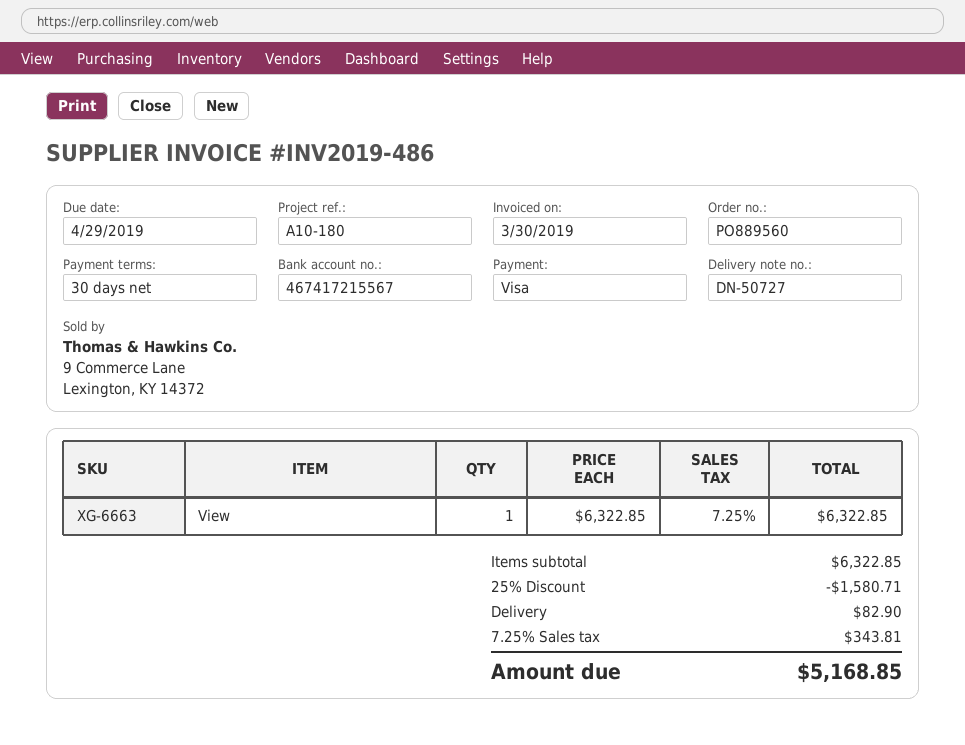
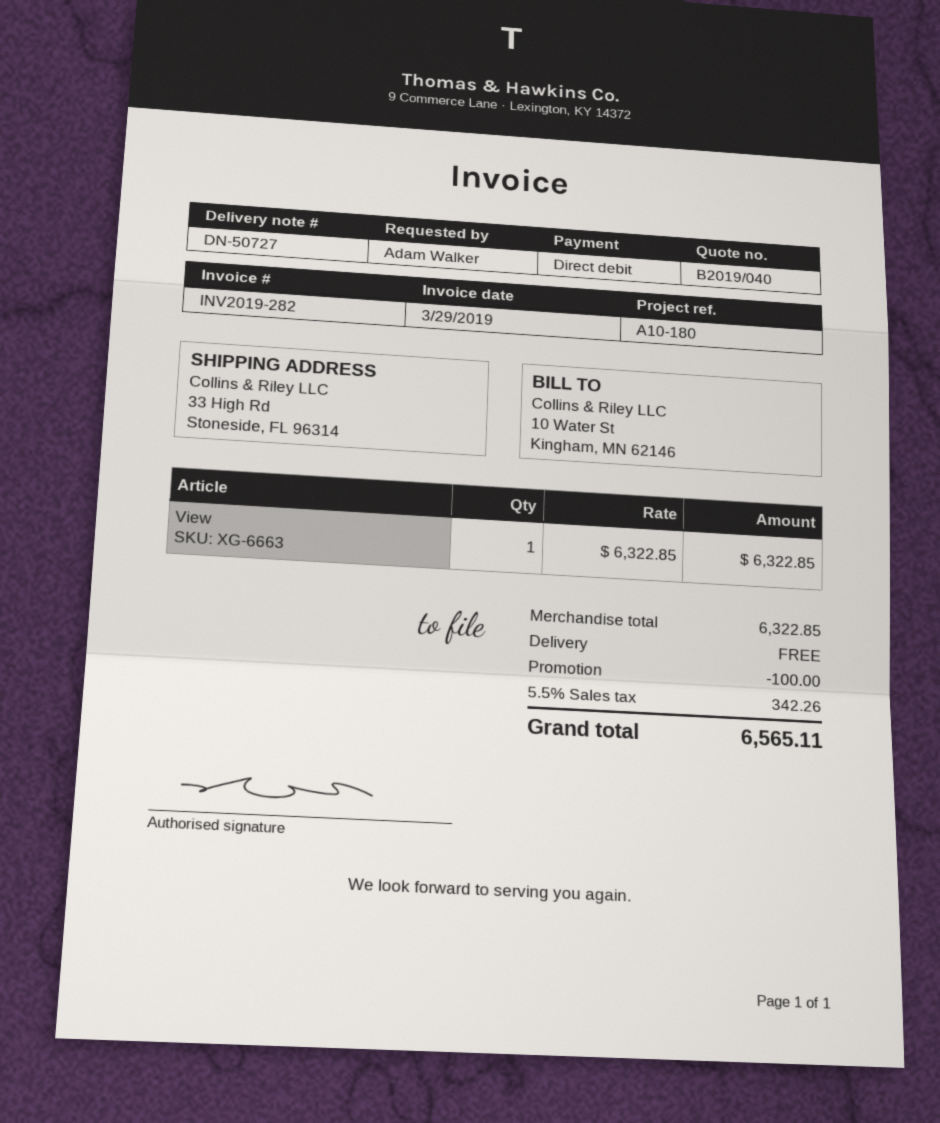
invoice number: INV2019-486 -> INV2019-282
invoice date: 2019-03-30 -> 2019-03-29
payment method: Visa -> direct debit
discount: 1580.71 -> 100.00
shipping: 82.90 -> 0.00
tax: 7.25% = 343.81 -> 5.5% = 342.26
total: 5168.85 -> 6565.11

